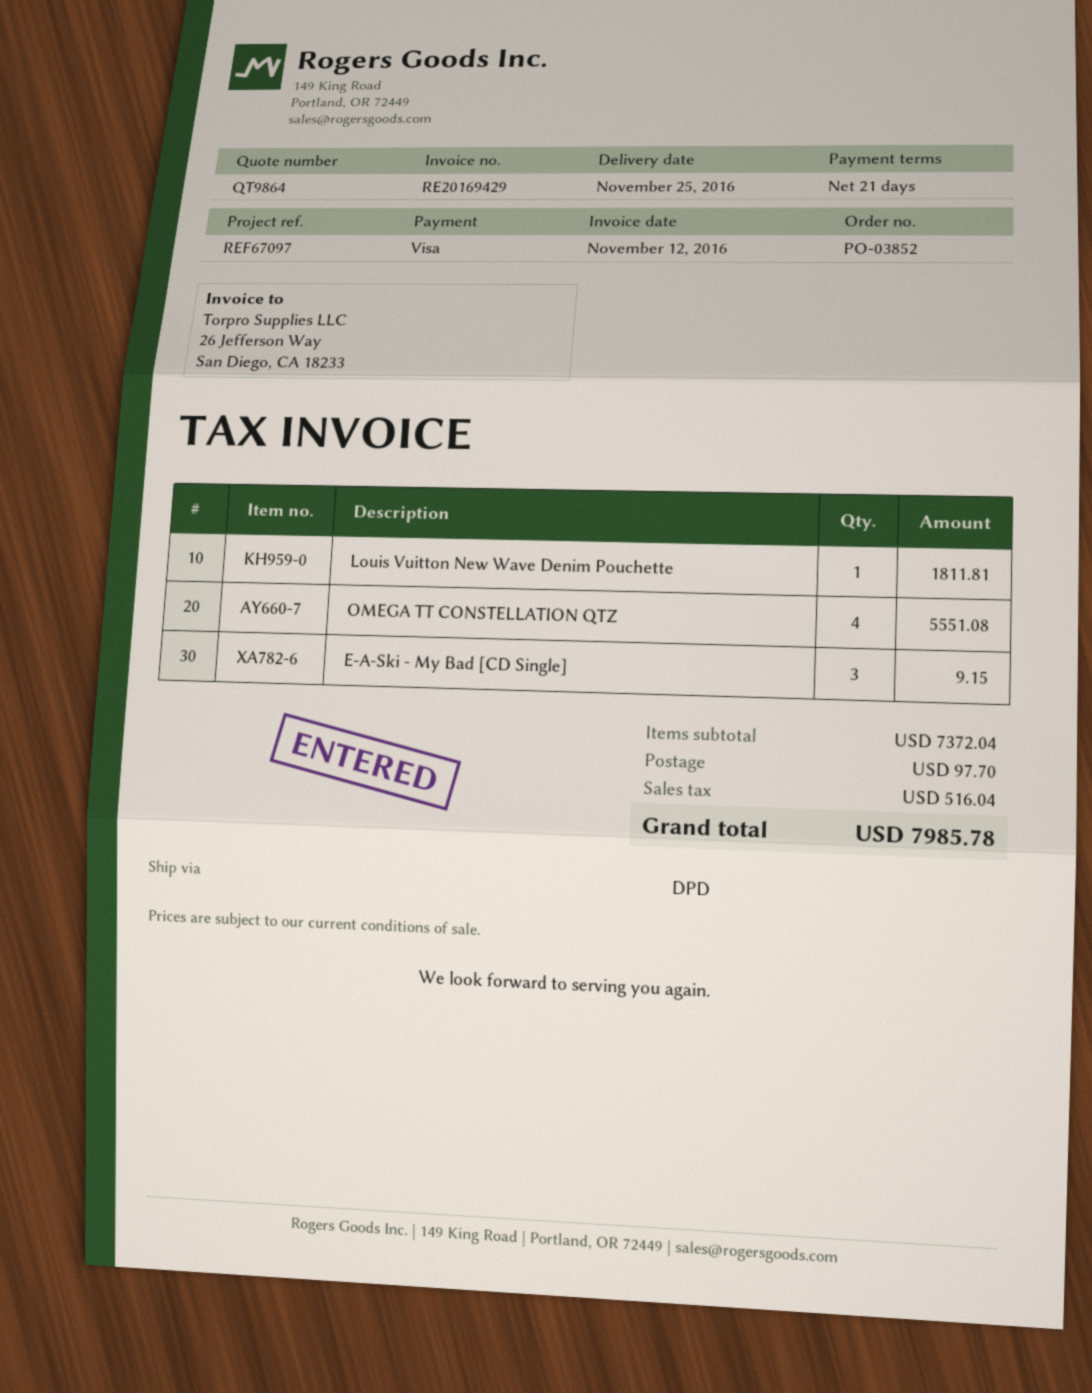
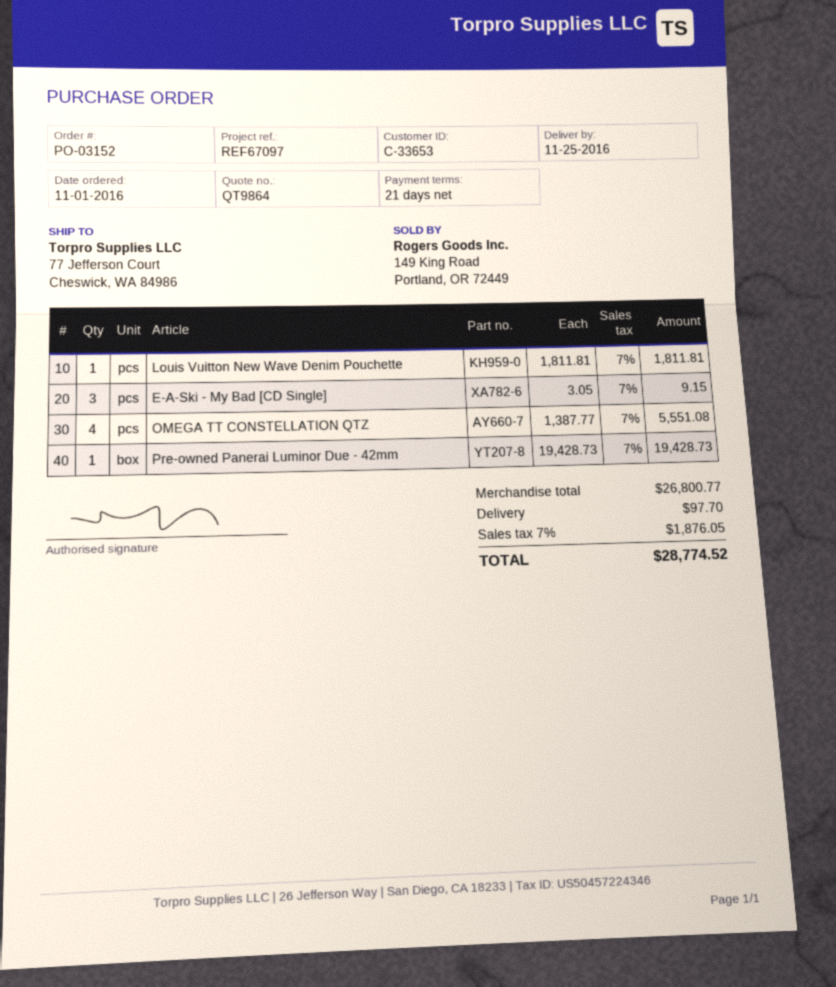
order number: PO-03852 -> PO-03152
Pre-owned Panerai Luminor Due - 42mm: none -> 1 for 19428.73
subtotal: 7372.04 -> 26800.77
tax: 516.04 -> 1876.05
total: 7985.78 -> 28774.52

